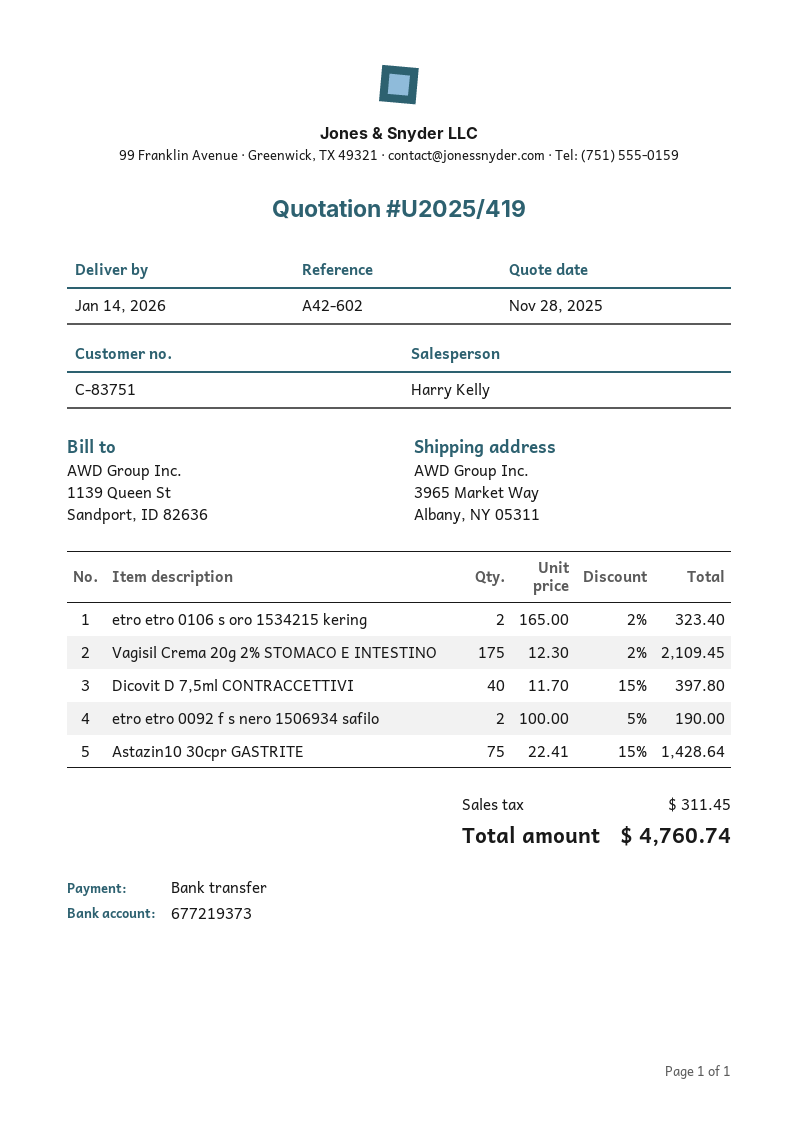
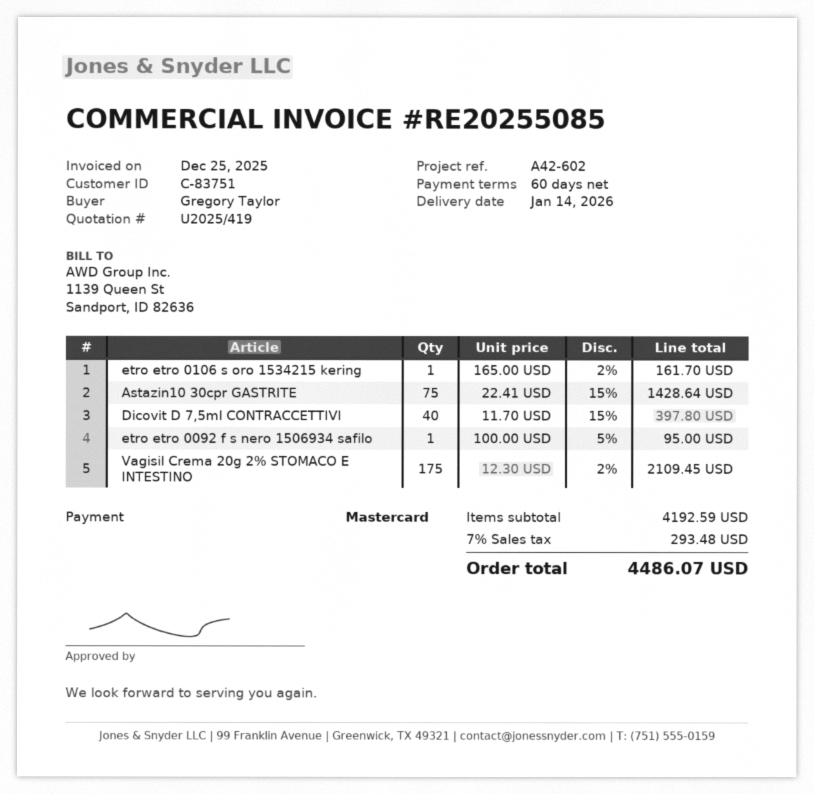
payment method: bank transfer -> Mastercard
etro etro 0106 s oro 1534215 kering: 2 x 165.00 - 2% = 323.40 -> 1 x 165.00 - 2% = 161.70
etro etro 0092 f s nero 1506934 safilo: 2 x 100.00 - 5% = 190.00 -> 1 x 100.00 - 5% = 95.00
tax: 311.45 -> 293.48
total: 4760.74 -> 4486.07

